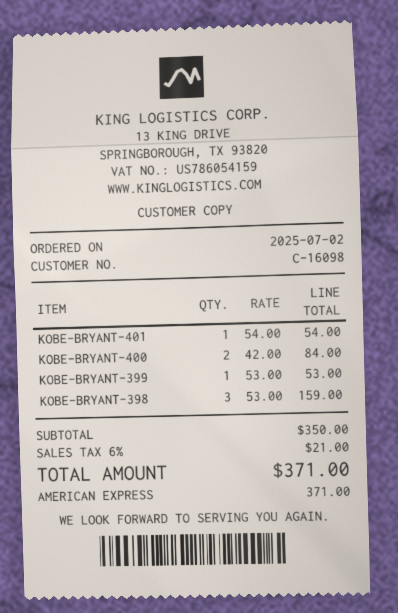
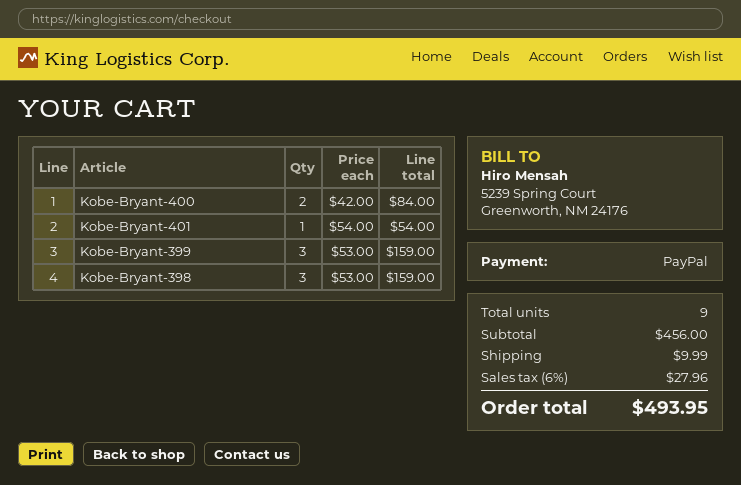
payment method: American Express -> PayPal
KOBE-BRYANT-399: 1 x 53.00 = 53.00 -> 3 x 53.00 = 159.00
subtotal: 350.00 -> 456.00
shipping: none -> 9.99
tax: 6% = 21.00 -> 6% = 27.96
total: 371.00 -> 493.95

